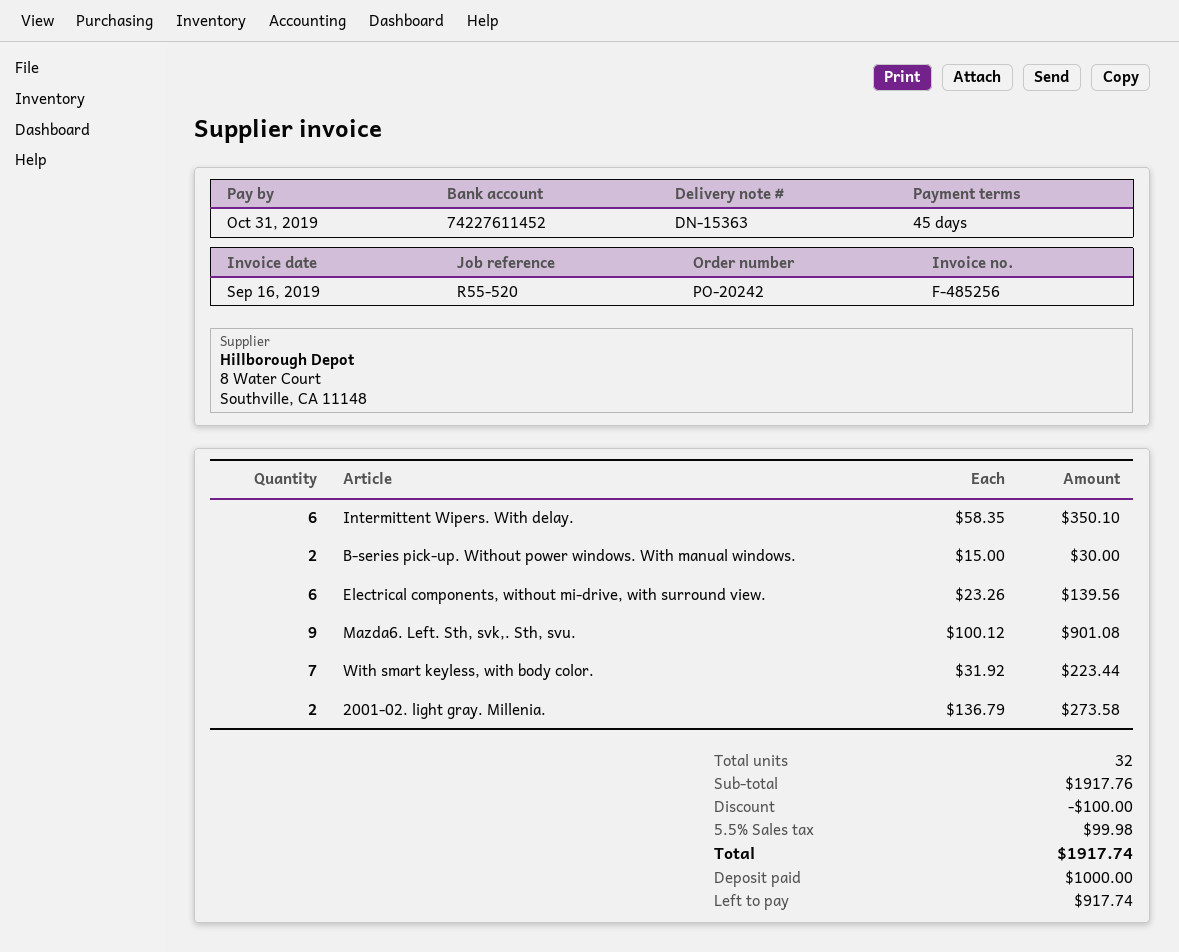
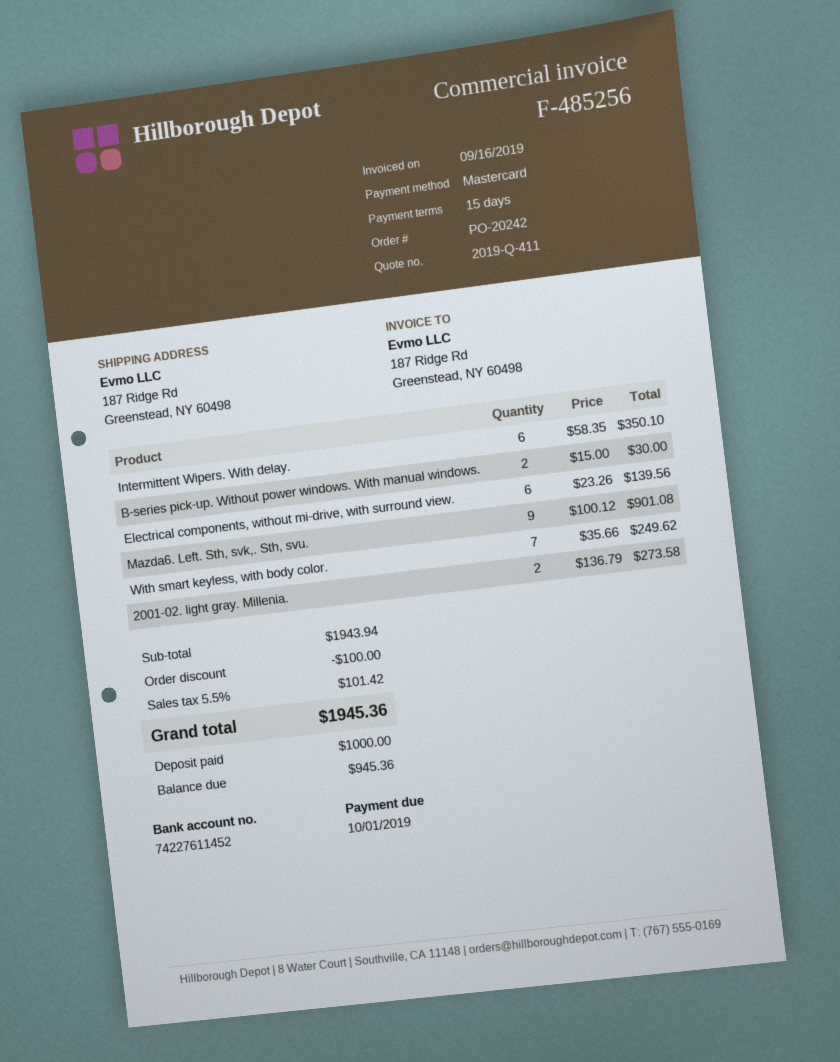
payment terms: 45 days -> 15 days
due date: 2019-10-31 -> 2019-10-01
With smart keyless, with body color.: 7 x 31.92 = 223.44 -> 7 x 35.66 = 249.62
subtotal: 1917.76 -> 1943.94
tax: 5.5% = 99.98 -> 5.5% = 101.42
total: 1917.74 -> 1945.36
balance: 917.74 -> 945.36

